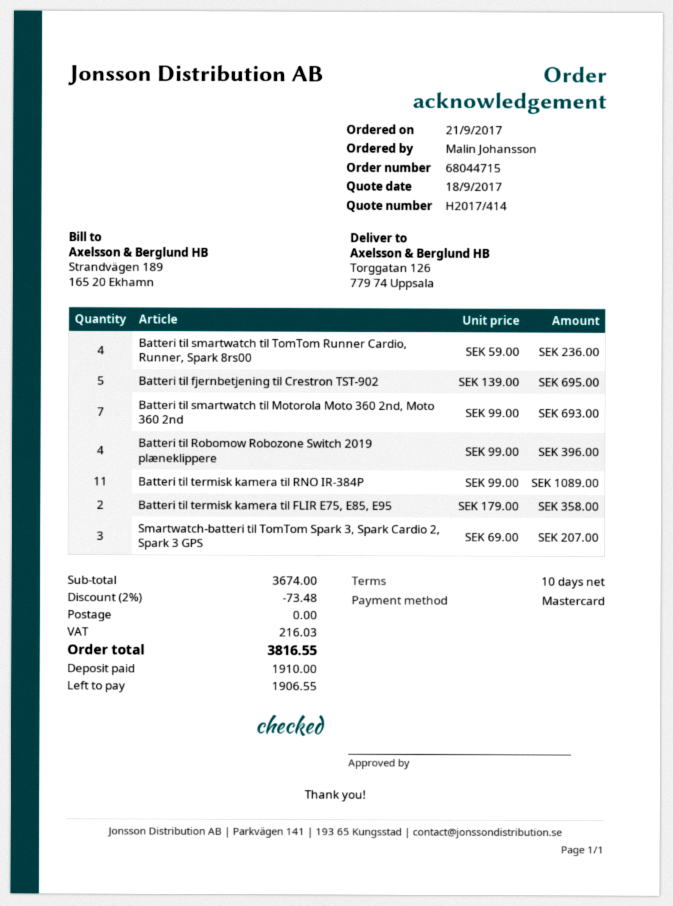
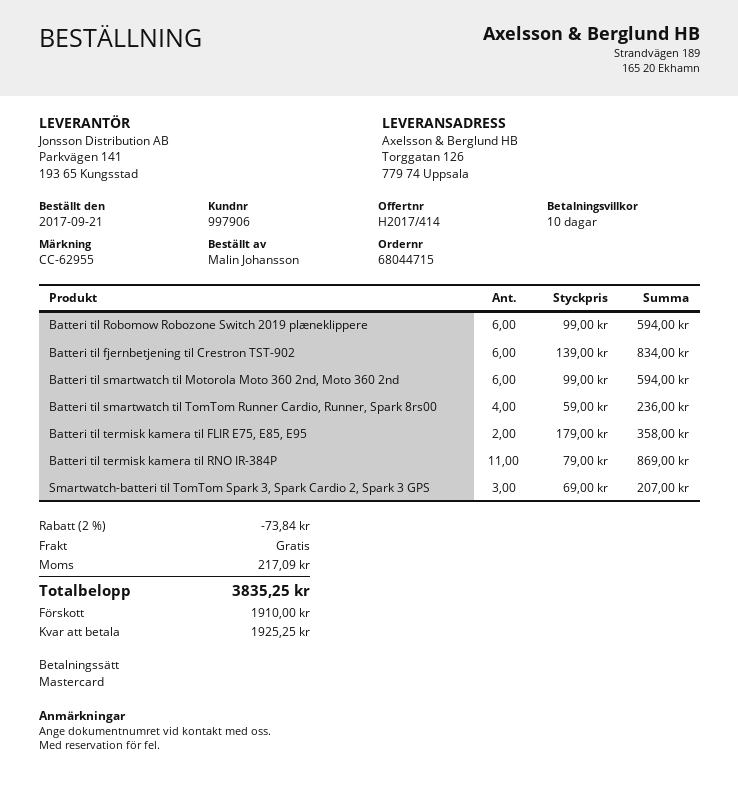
Batteri til fjernbetjening til Crestron TST-902: 5 x 139.00 = 695.00 -> 6 x 139.00 = 834.00
Batteri til smartwatch til Motorola Moto 360 2nd, Moto 360 2nd: 7 x 99.00 = 693.00 -> 6 x 99.00 = 594.00
Batteri til Robomow Robozone Switch 2019 plæneklippere: 4 x 99.00 = 396.00 -> 6 x 99.00 = 594.00
Batteri til termisk kamera til RNO IR-384P: 11 x 99.00 = 1089.00 -> 11 x 79.00 = 869.00
discount: 2% = 73.48 -> 2% = 73.84
tax: 216.03 -> 217.09
total: 3816.55 -> 3835.25
balance: 1906.55 -> 1925.25

